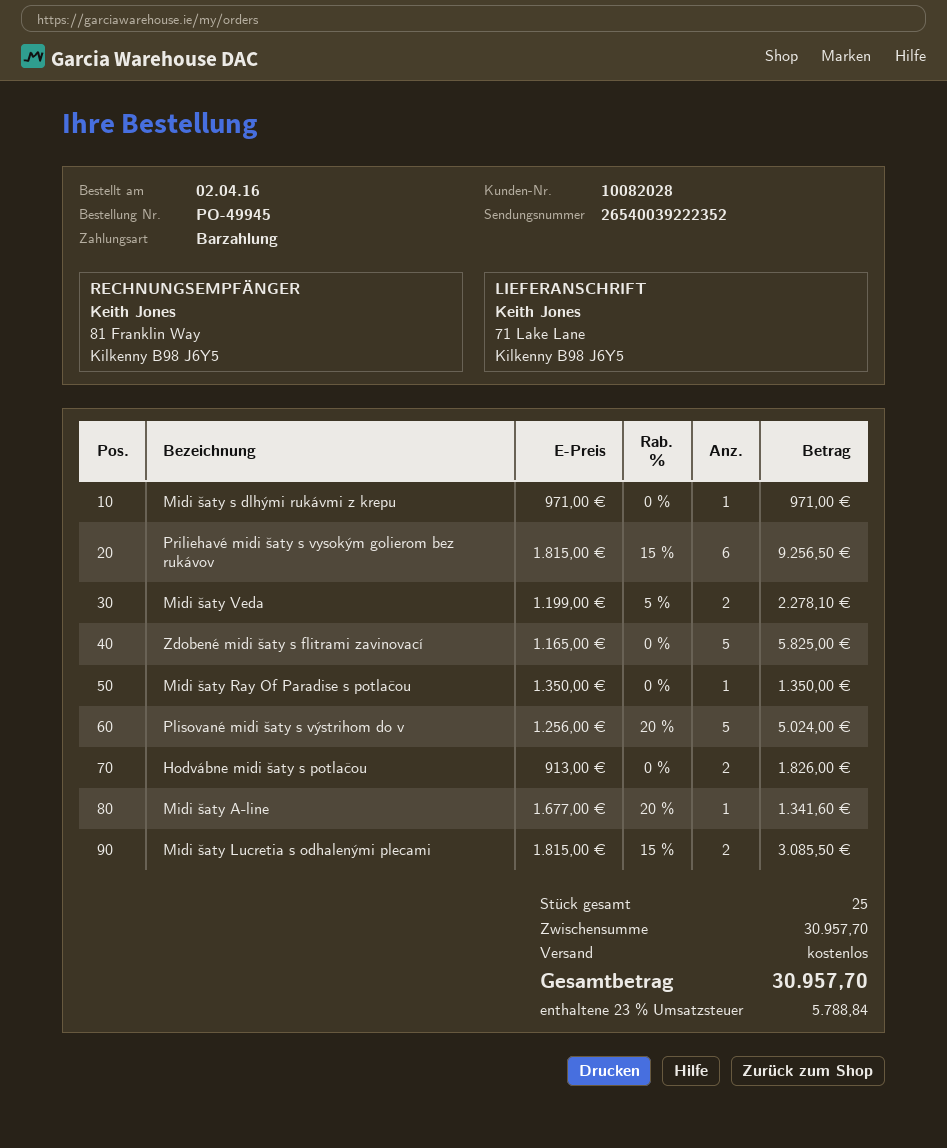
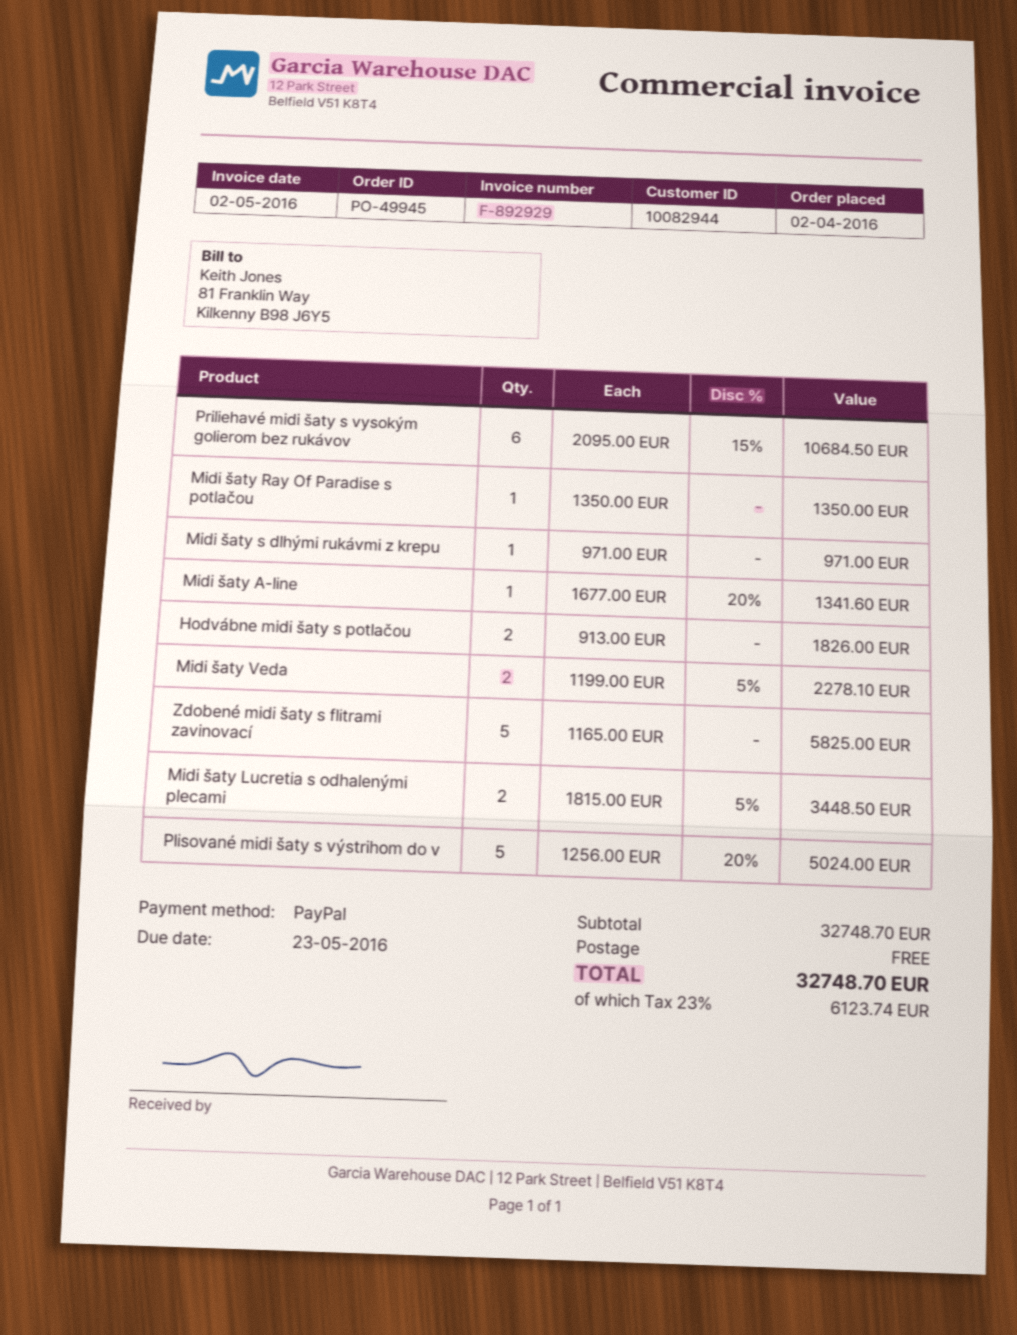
customer number: 10082028 -> 10082944
payment method: cash -> PayPal
Priliehavé midi šaty s vysokým golierom bez rukávov: 6 x 1815.00 - 15% = 9256.50 -> 6 x 2095.00 - 15% = 10684.50
Midi šaty Lucretia s odhalenými plecami: 2 x 1815.00 - 15% = 3085.50 -> 2 x 1815.00 - 5% = 3448.50
subtotal: 30957.70 -> 32748.70
tax: 23% = 5788.84 -> 23% = 6123.74
total: 30957.70 -> 32748.70

